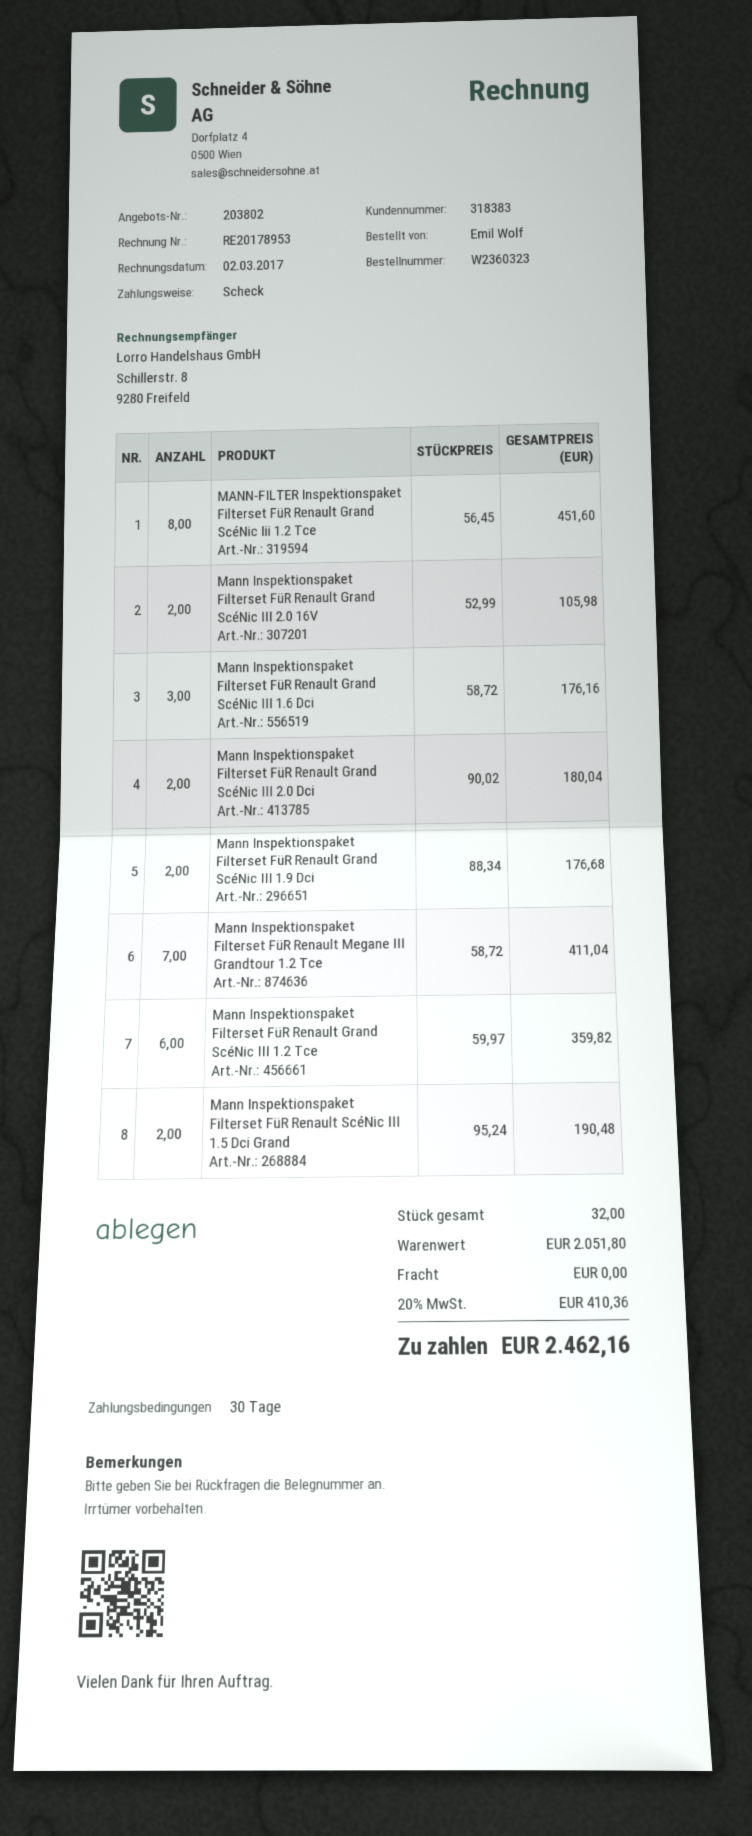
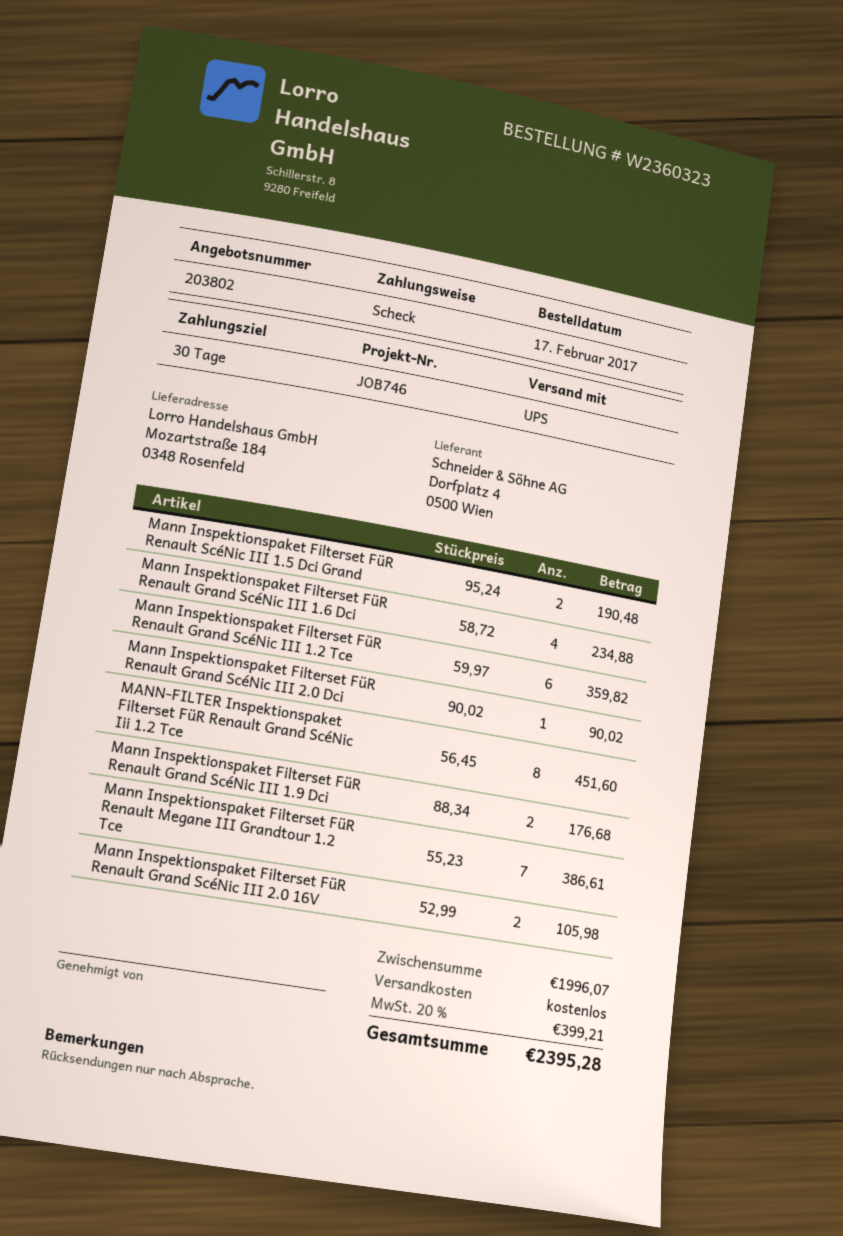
Mann Inspektionspaket Filterset FüR Renault Grand ScéNic III 1.6 Dci: 3 x 58.72 = 176.16 -> 4 x 58.72 = 234.88
Mann Inspektionspaket Filterset FüR Renault Grand ScéNic III 2.0 Dci: 2 x 90.02 = 180.04 -> 1 x 90.02 = 90.02
Mann Inspektionspaket Filterset FüR Renault Megane III Grandtour 1.2 Tce: 7 x 58.72 = 411.04 -> 7 x 55.23 = 386.61
subtotal: 2051.80 -> 1996.07
tax: 20% = 410.36 -> 20% = 399.21
total: 2462.16 -> 2395.28

